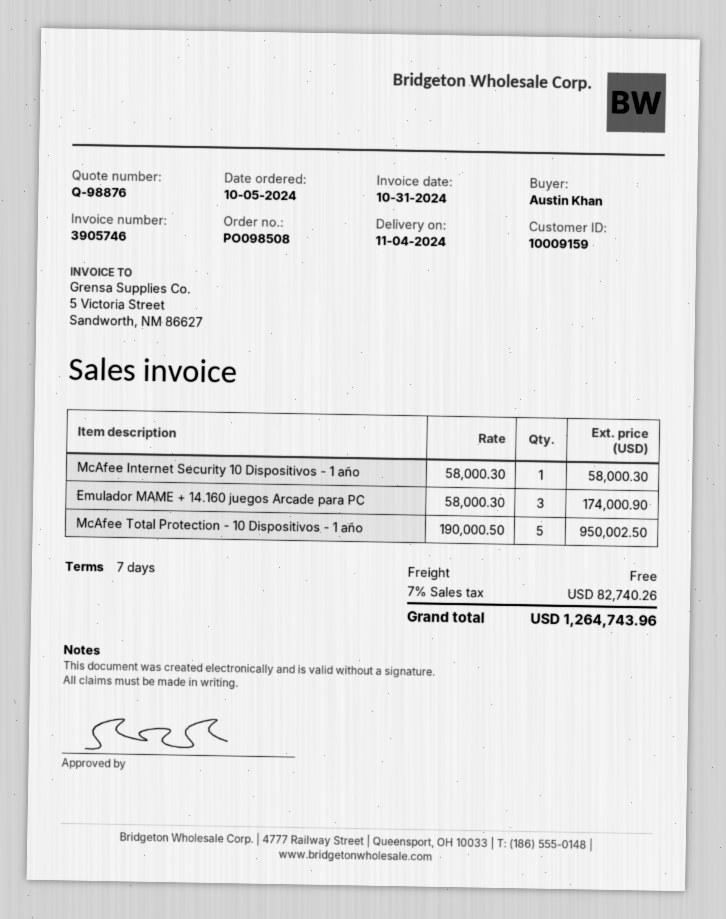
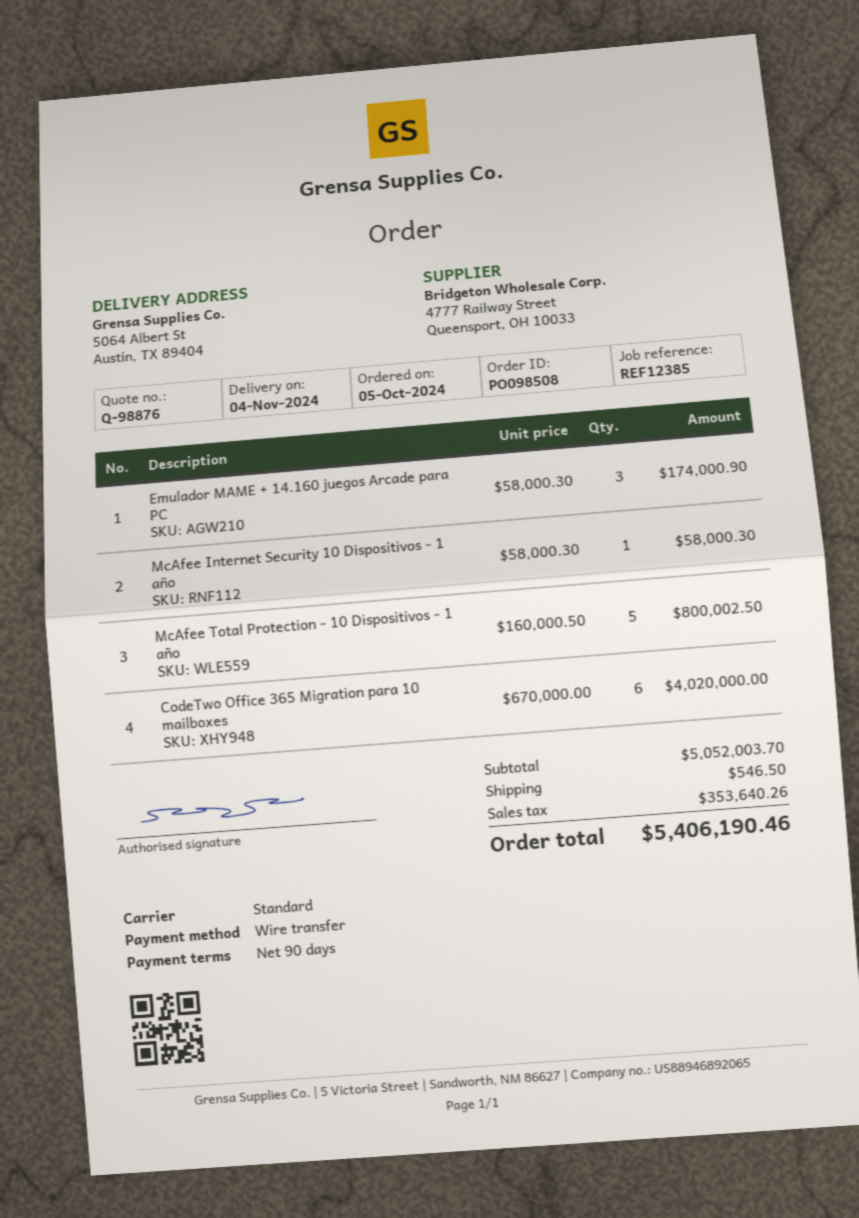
payment terms: 7 days -> 90 days
McAfee Total Protection - 10 Dispositivos - 1 año: 5 x 190000.50 = 950002.50 -> 5 x 160000.50 = 800002.50
CodeTwo Office 365 Migration para 10 mailboxes: none -> 6 x 670000.00 = 4020000.00
shipping: 0.00 -> 546.50
tax: 82740.26 -> 353640.26
total: 1264743.96 -> 5406190.46

